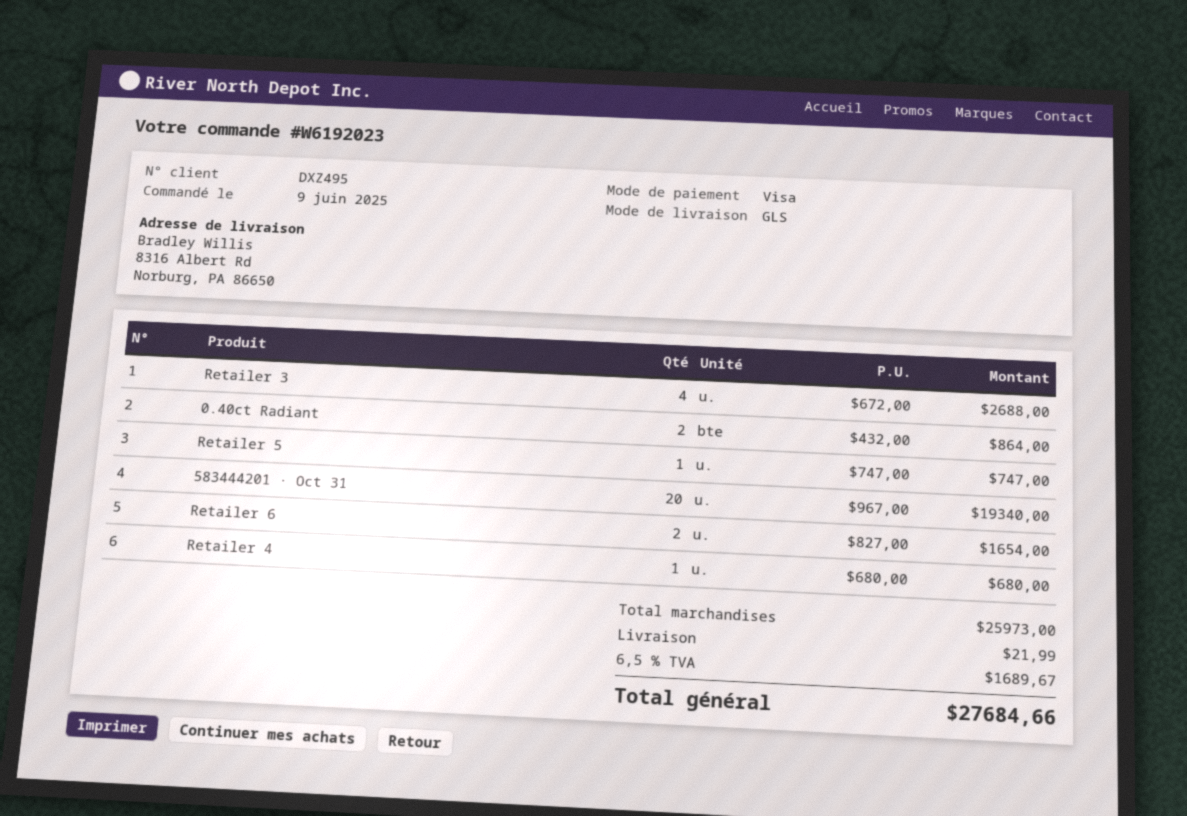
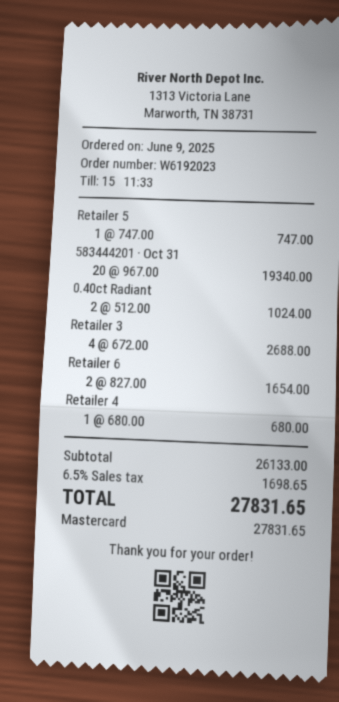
payment method: Visa -> Mastercard
0.40ct Radiant: 2 x 432.00 = 864.00 -> 2 x 512.00 = 1024.00
subtotal: 25973.00 -> 26133.00
shipping: 21.99 -> none
tax: 6.5% = 1689.67 -> 6.5% = 1698.65
total: 27684.66 -> 27831.65

